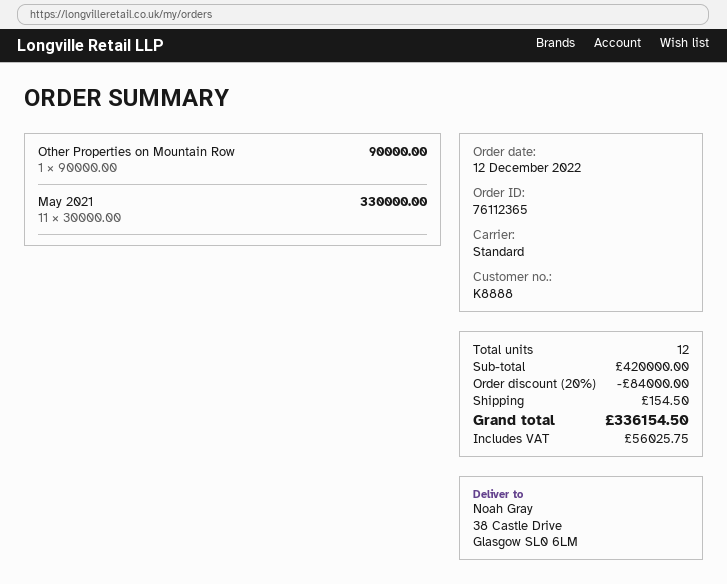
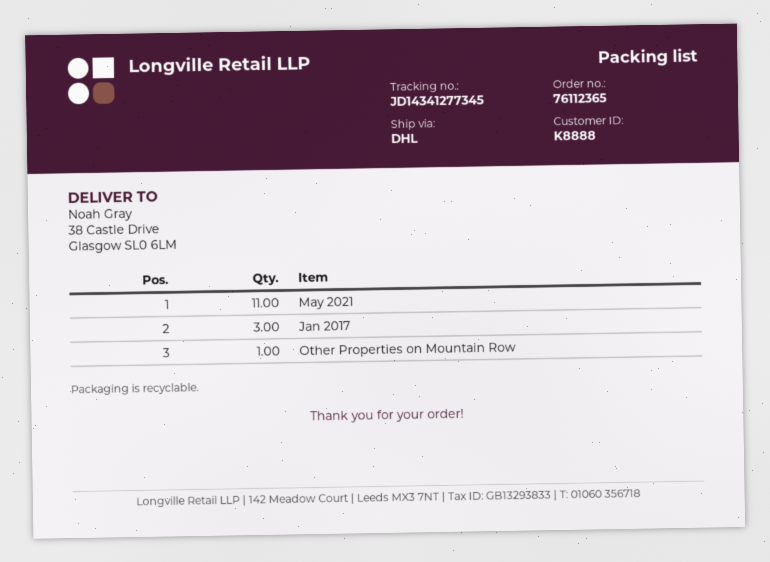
shipping method: standard -> DHL
Jan 2017: none -> 3

